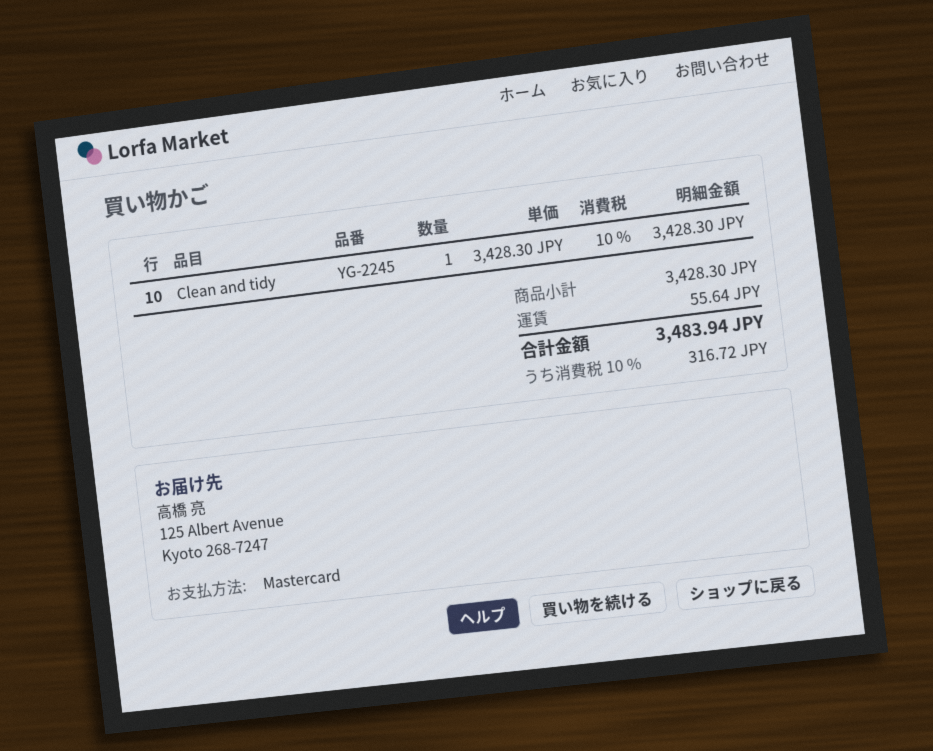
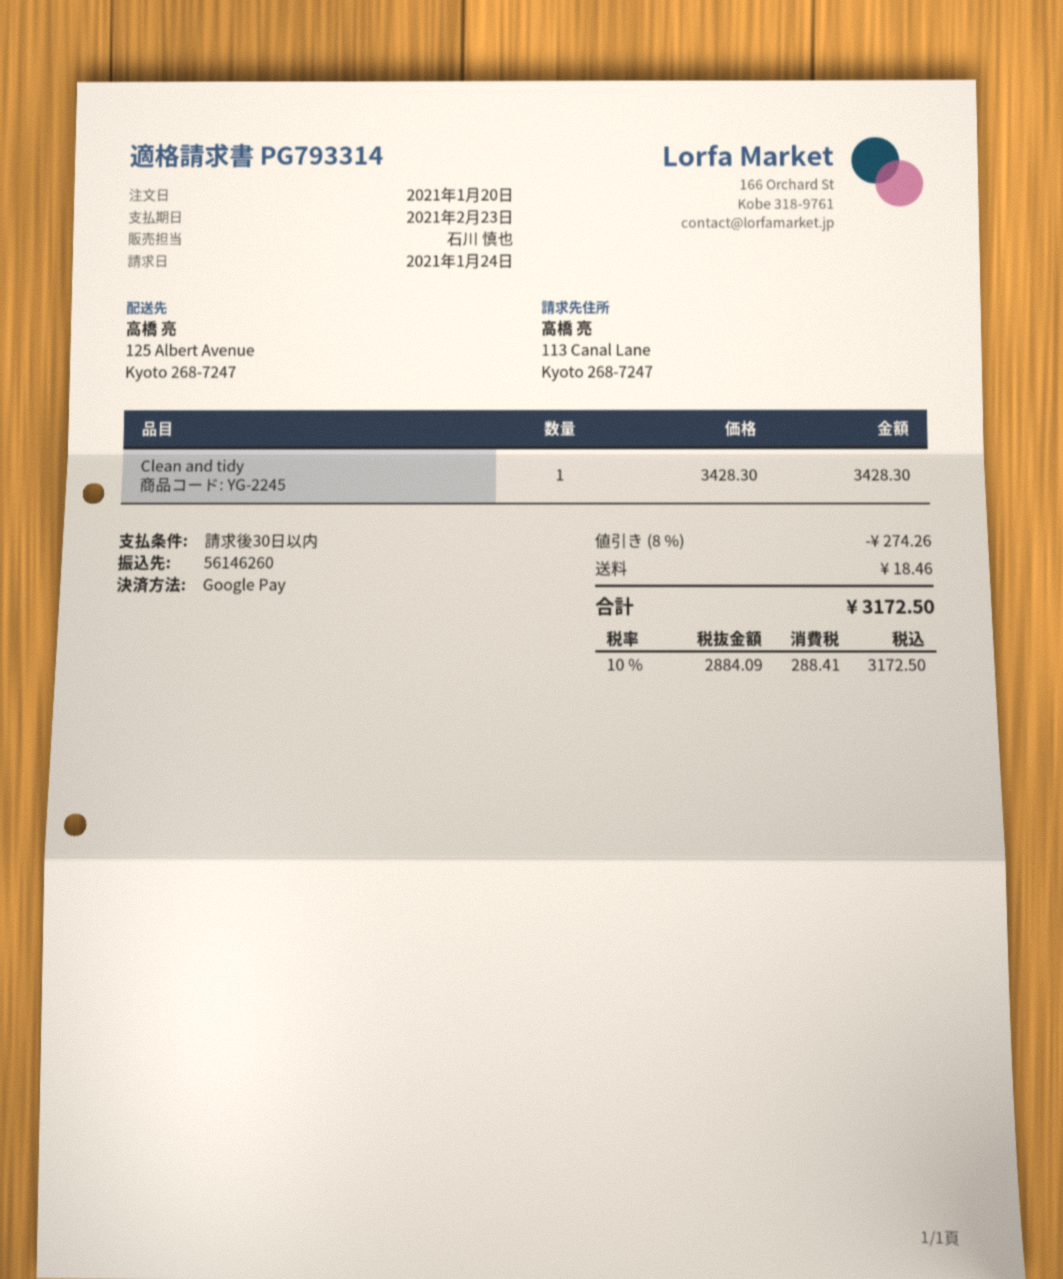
payment method: Mastercard -> Google Pay
discount: none -> 8% = 274.26
shipping: 55.64 -> 18.46
tax: 10% = 316.72 -> 10% = 288.41
total: 3483.94 -> 3172.50

